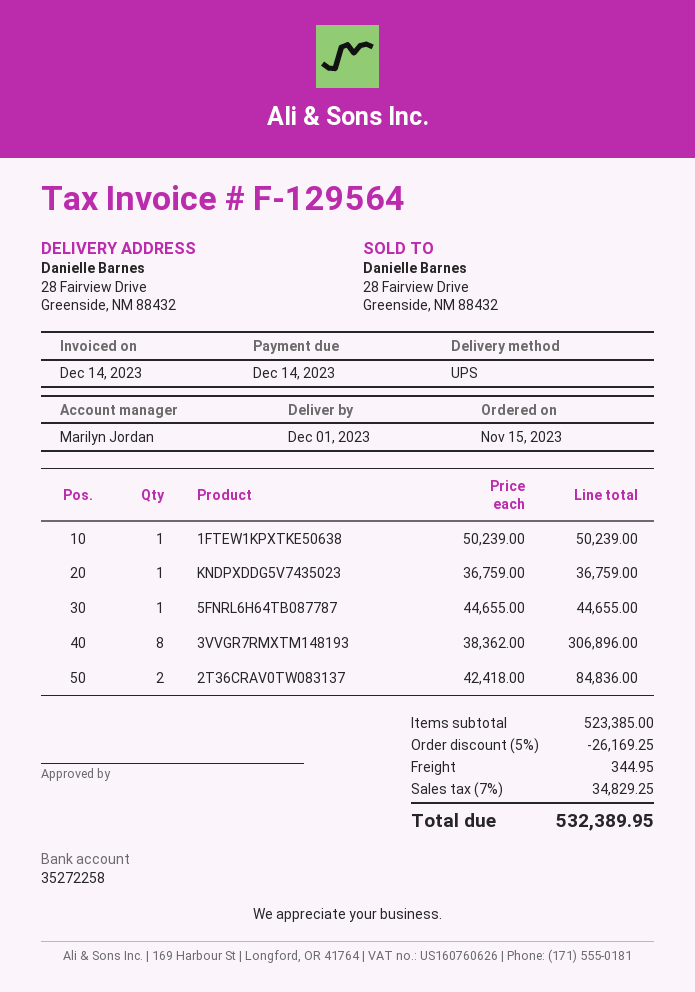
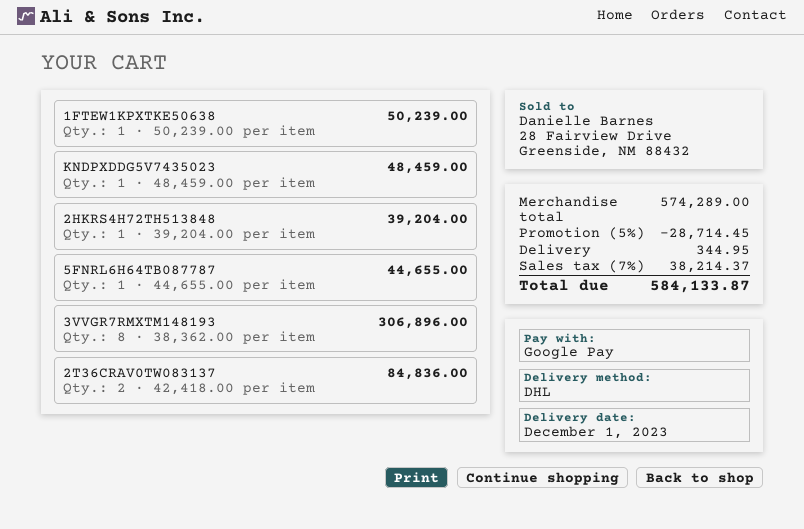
shipping method: UPS -> DHL
KNDPXDDG5V7435023: 1 x 36759.00 = 36759.00 -> 1 x 48459.00 = 48459.00
2HKRS4H72TH513848: none -> 1 x 39204.00 = 39204.00
subtotal: 523385.00 -> 574289.00
discount: 5% = 26169.25 -> 5% = 28714.45
tax: 7% = 34829.25 -> 7% = 38214.37
total: 532389.95 -> 584133.87

